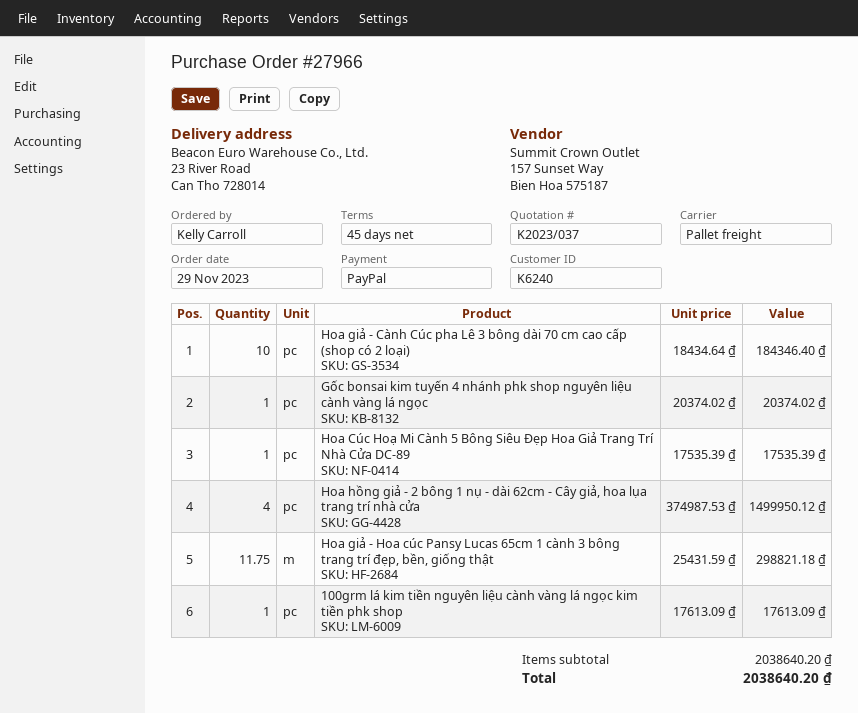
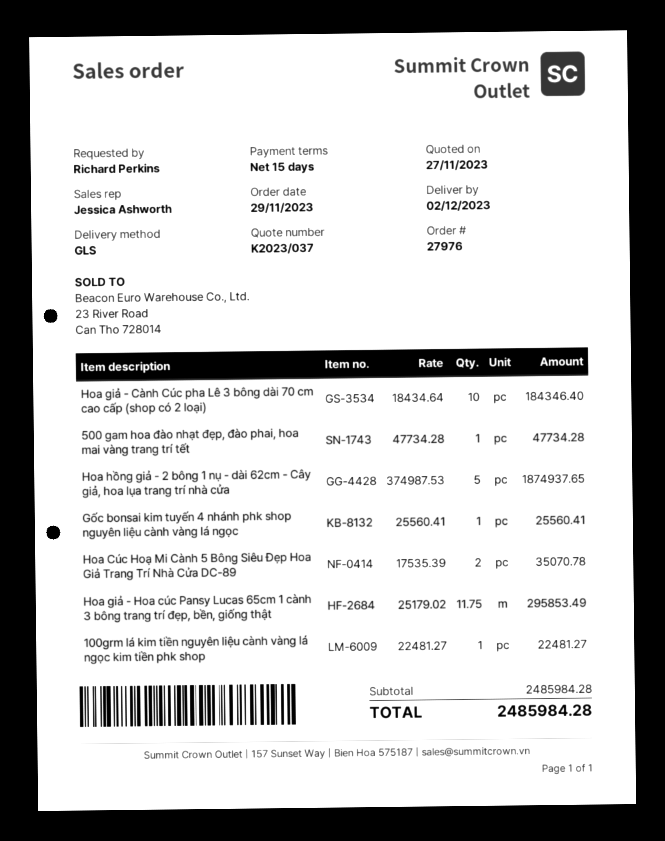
order number: 27966 -> 27976
payment terms: 45 days -> 15 days
ordered by: Kelly Carroll -> Richard Perkins
shipping method: pallet freight -> GLS
Gốc bonsai kim tuyến 4 nhánh phk shop nguyên liệu cành vàng lá ngọc: 1 x 20374.02 = 20374.02 -> 1 x 25560.41 = 25560.41
Hoa Cúc Hoạ Mi Cành 5 Bông Siêu Đẹp Hoa Giả Trang Trí Nhà Cửa DC-89: 1 x 17535.39 = 17535.39 -> 2 x 17535.39 = 35070.78
Hoa hồng giả - 2 bông 1 nụ - dài 62cm - Cây giả, hoa lụa trang trí nhà cửa: 4 x 374987.53 = 1499950.12 -> 5 x 374987.53 = 1874937.65
Hoa giả - Hoa cúc Pansy Lucas 65cm 1 cành 3 bông trang trí đẹp, bền, giống thật: 11.75 x 25431.59 = 298821.18 -> 11.75 x 25179.02 = 295853.49
100grm lá kim tiền nguyên liệu cành vàng lá ngọc kim tiền phk shop: 1 x 17613.09 = 17613.09 -> 1 x 22481.27 = 22481.27
500 gam hoa đào nhạt đẹp, đào phai, hoa mai vàng trang trí tết: none -> 1 x 47734.28 = 47734.28
subtotal: 2038640.20 -> 2485984.28
total: 2038640.20 -> 2485984.28

